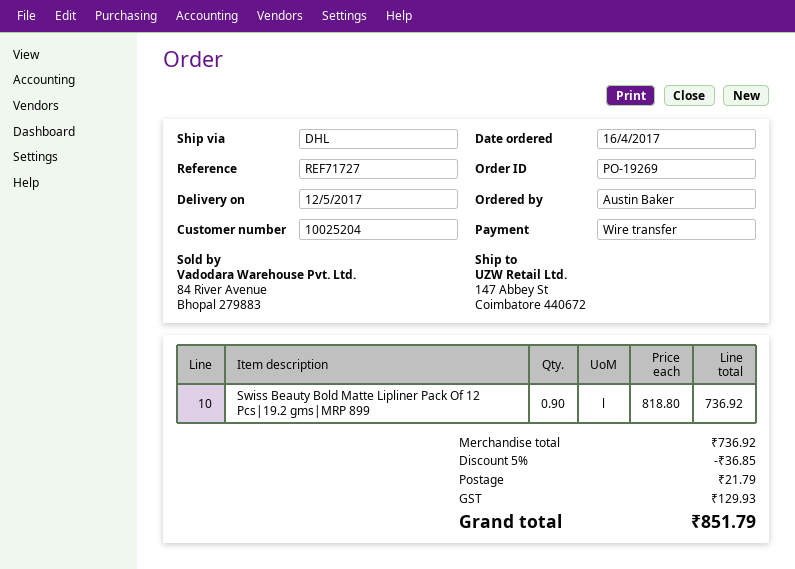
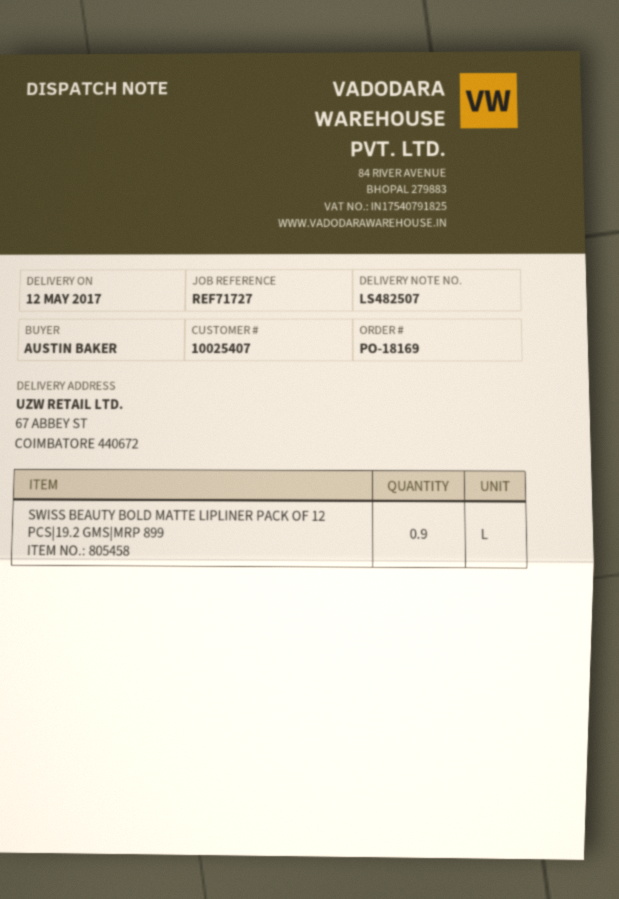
order number: PO-19269 -> PO-18169
customer number: 10025204 -> 10025407
ship to: 147 Abbey St, Coimbatore 440672 -> 67 ABBEY ST, COIMBATORE 440672

